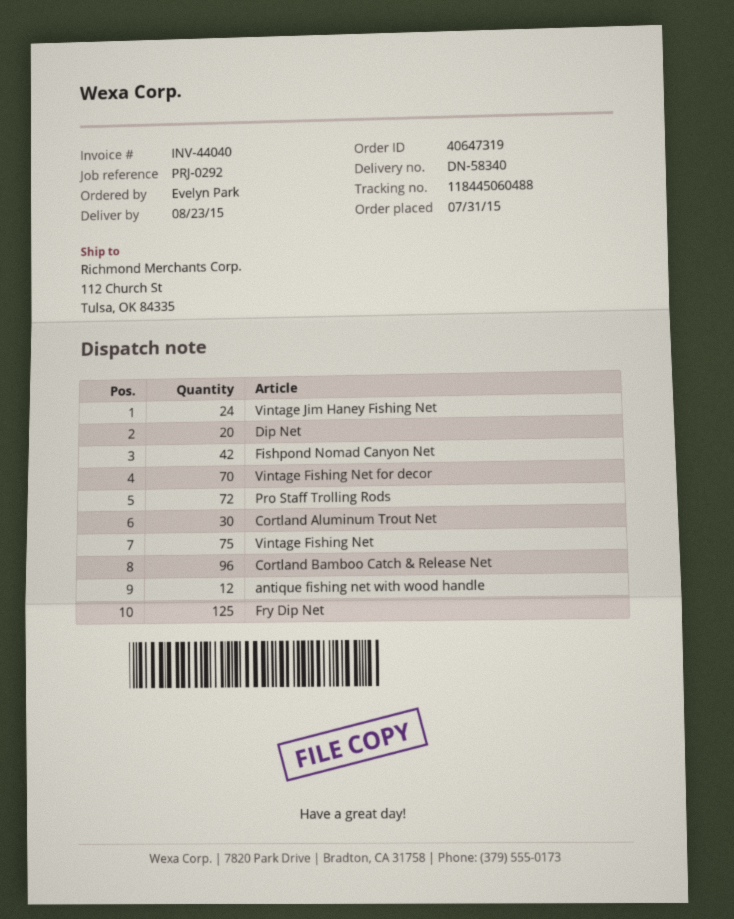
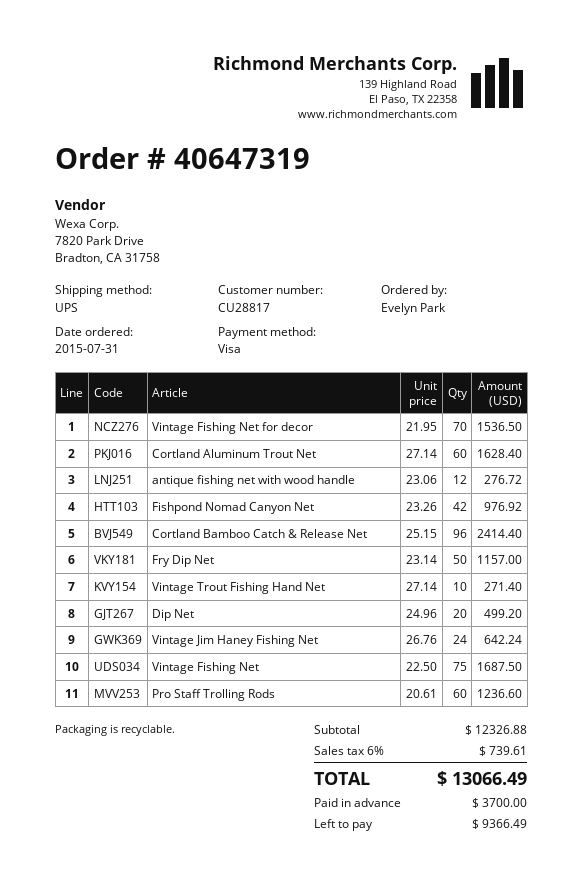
Pro Staff Trolling Rods: 72 -> 60
Cortland Aluminum Trout Net: 30 -> 60
Fry Dip Net: 125 -> 50
Vintage Trout Fishing Hand Net: none -> 10

